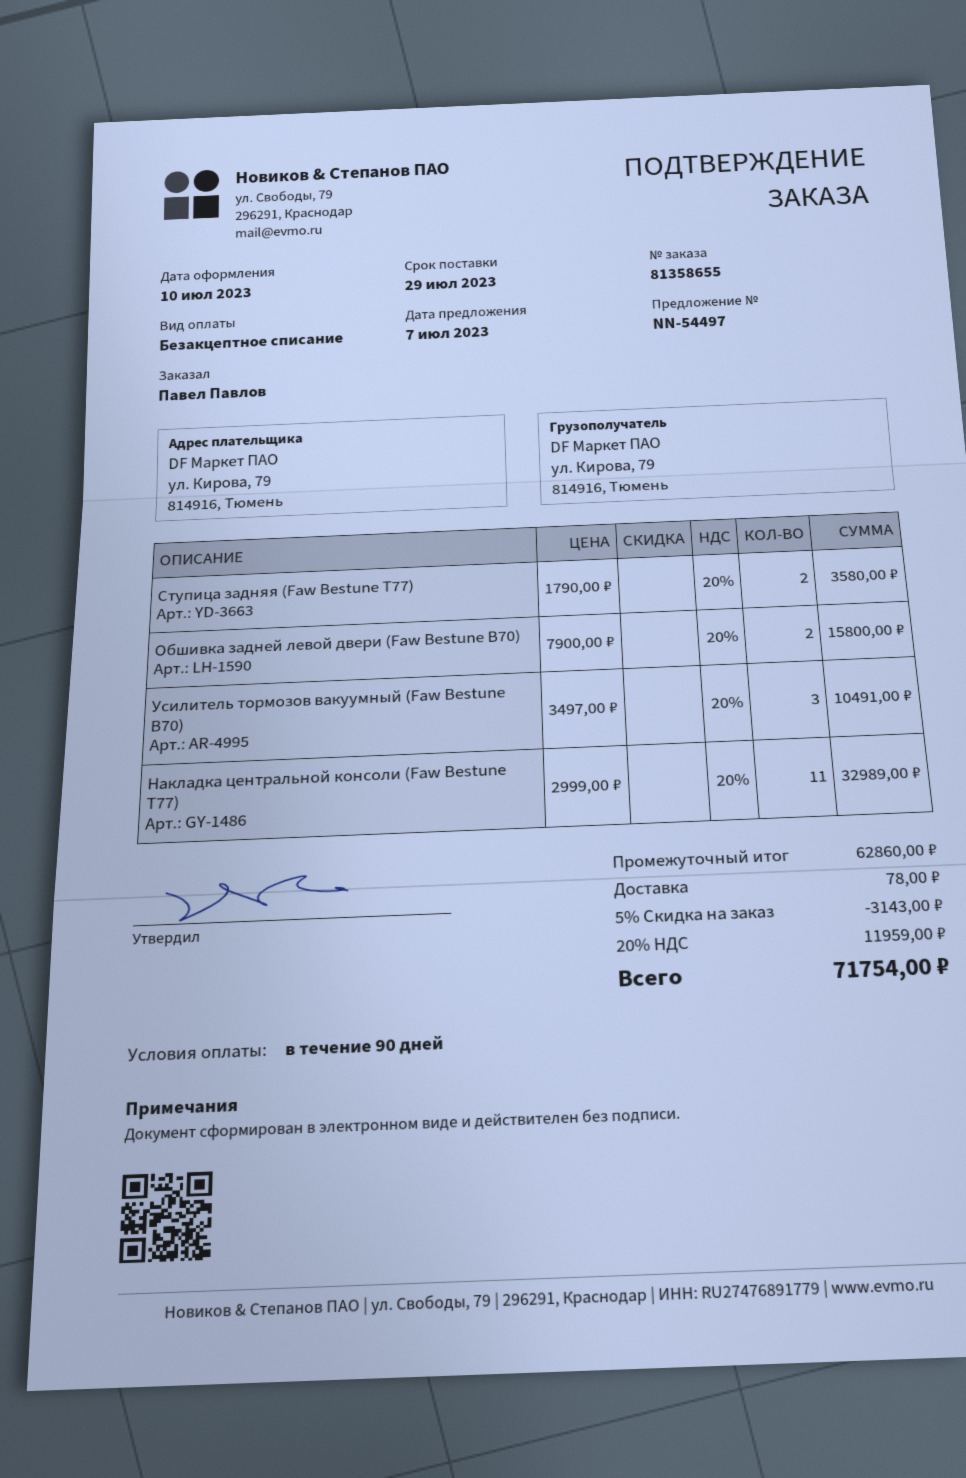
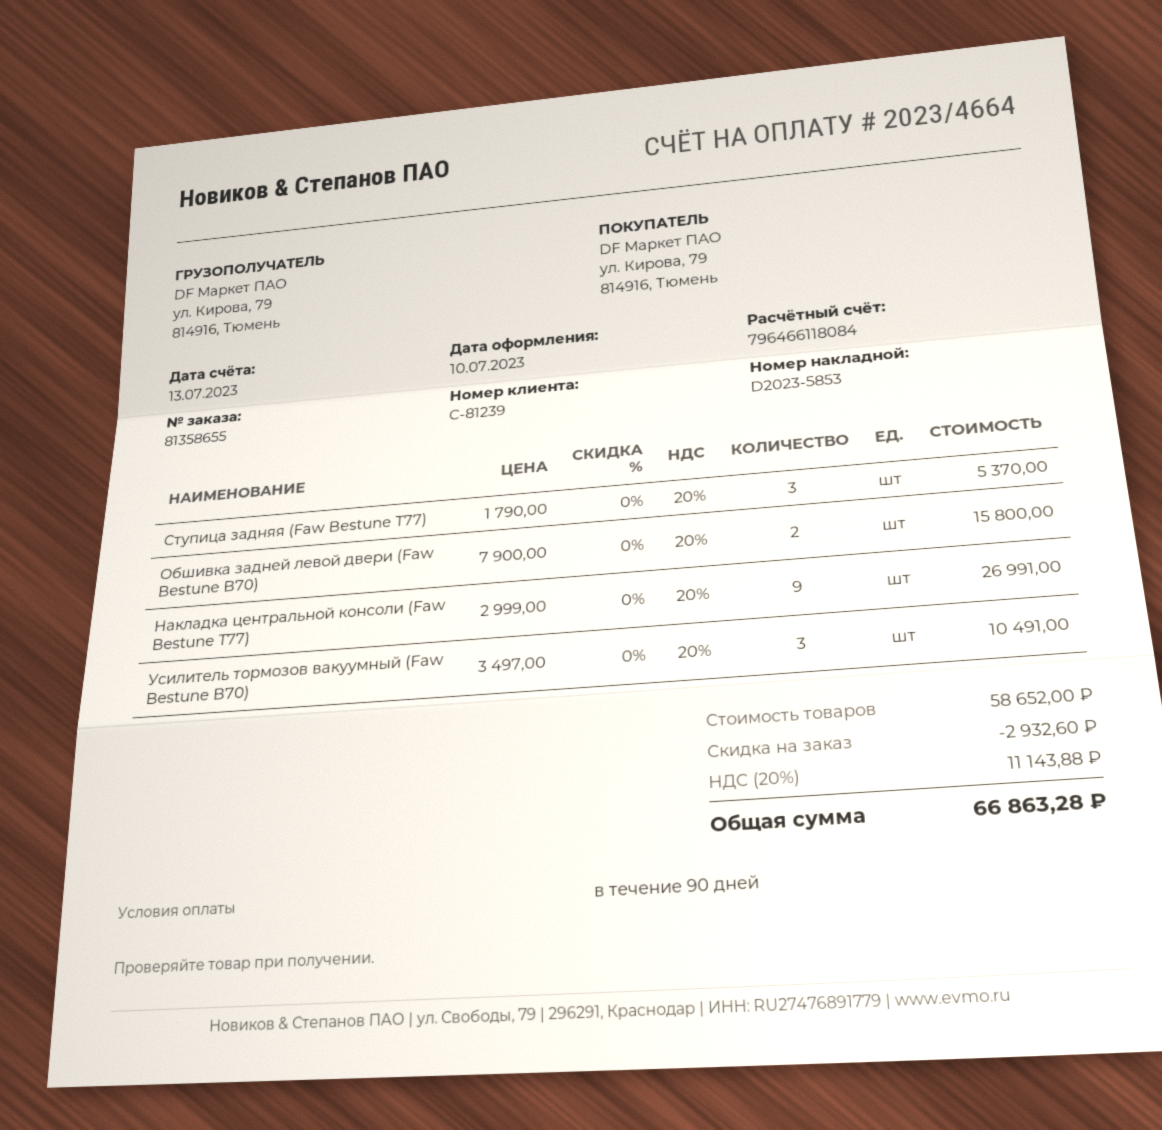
Ступица задняя (Faw Bestune T77): 2 x 1790.00 = 3580.00 -> 3 x 1790.00 = 5370.00
Накладка центральной консоли (Faw Bestune T77): 11 x 2999.00 = 32989.00 -> 9 x 2999.00 = 26991.00
subtotal: 62860.00 -> 58652.00
discount: 3143.00 -> 2932.60
shipping: 78.00 -> none
tax: 20% = 11959.00 -> 20% = 11143.88
total: 71754.00 -> 66863.28

